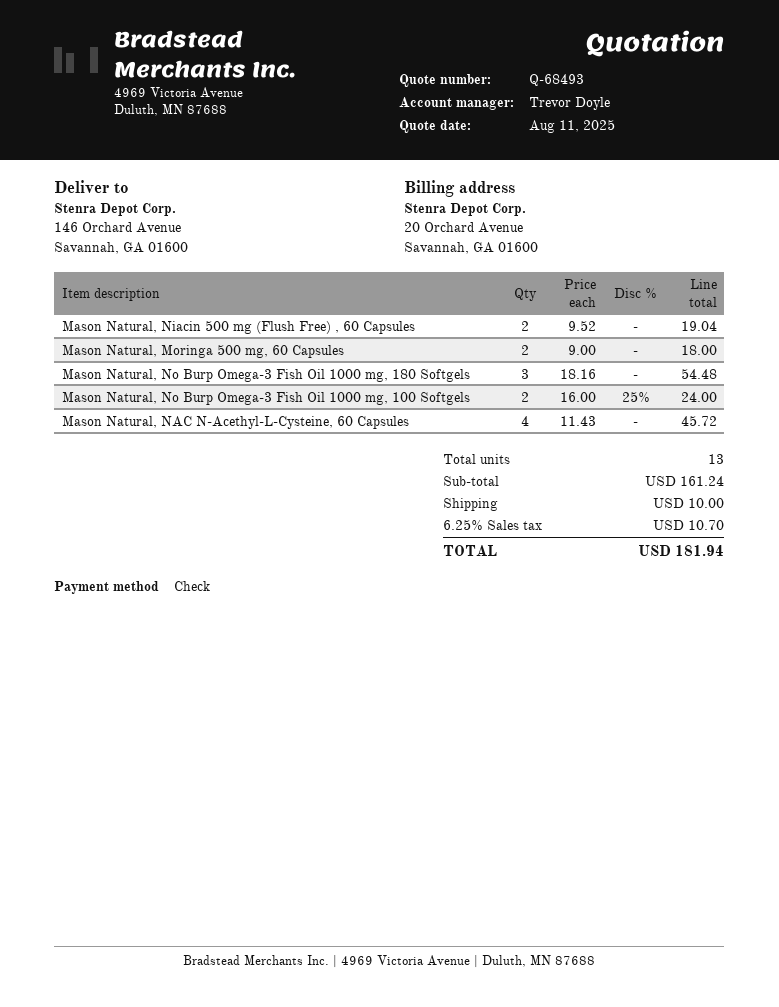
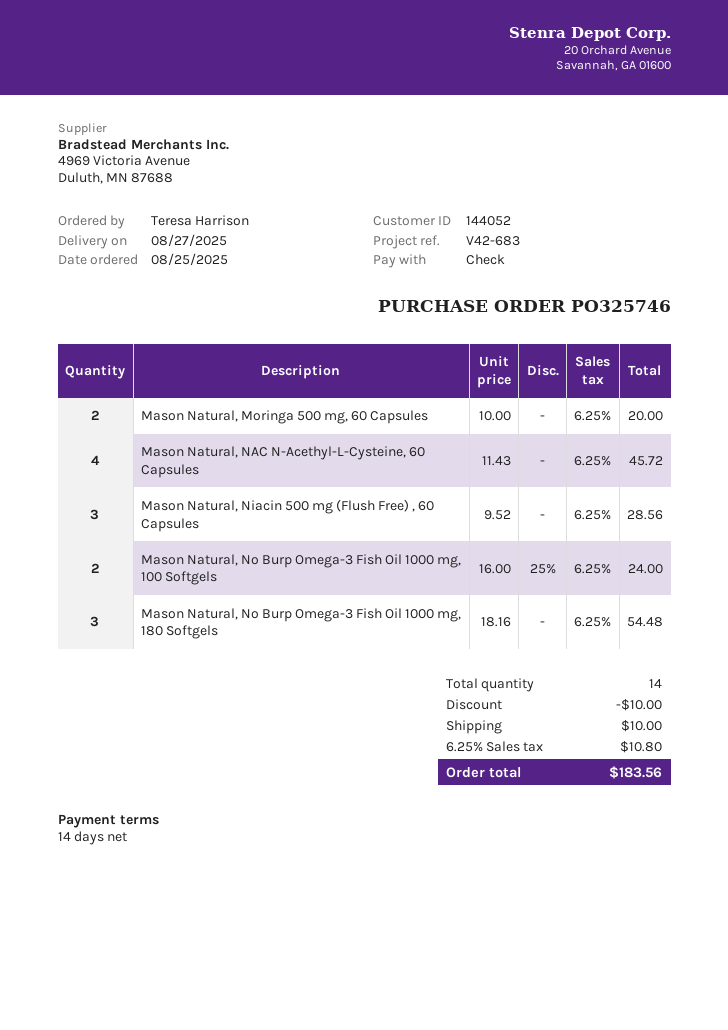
Mason Natural, Niacin 500 mg (Flush Free) , 60 Capsules: 2 x 9.52 = 19.04 -> 3 x 9.52 = 28.56
Mason Natural, Moringa 500 mg, 60 Capsules: 2 x 9.00 = 18.00 -> 2 x 10.00 = 20.00
total quantity: 13 -> 14
discount: none -> 10.00
tax: 6.25% = 10.70 -> 6.25% = 10.80
total: 181.94 -> 183.56

